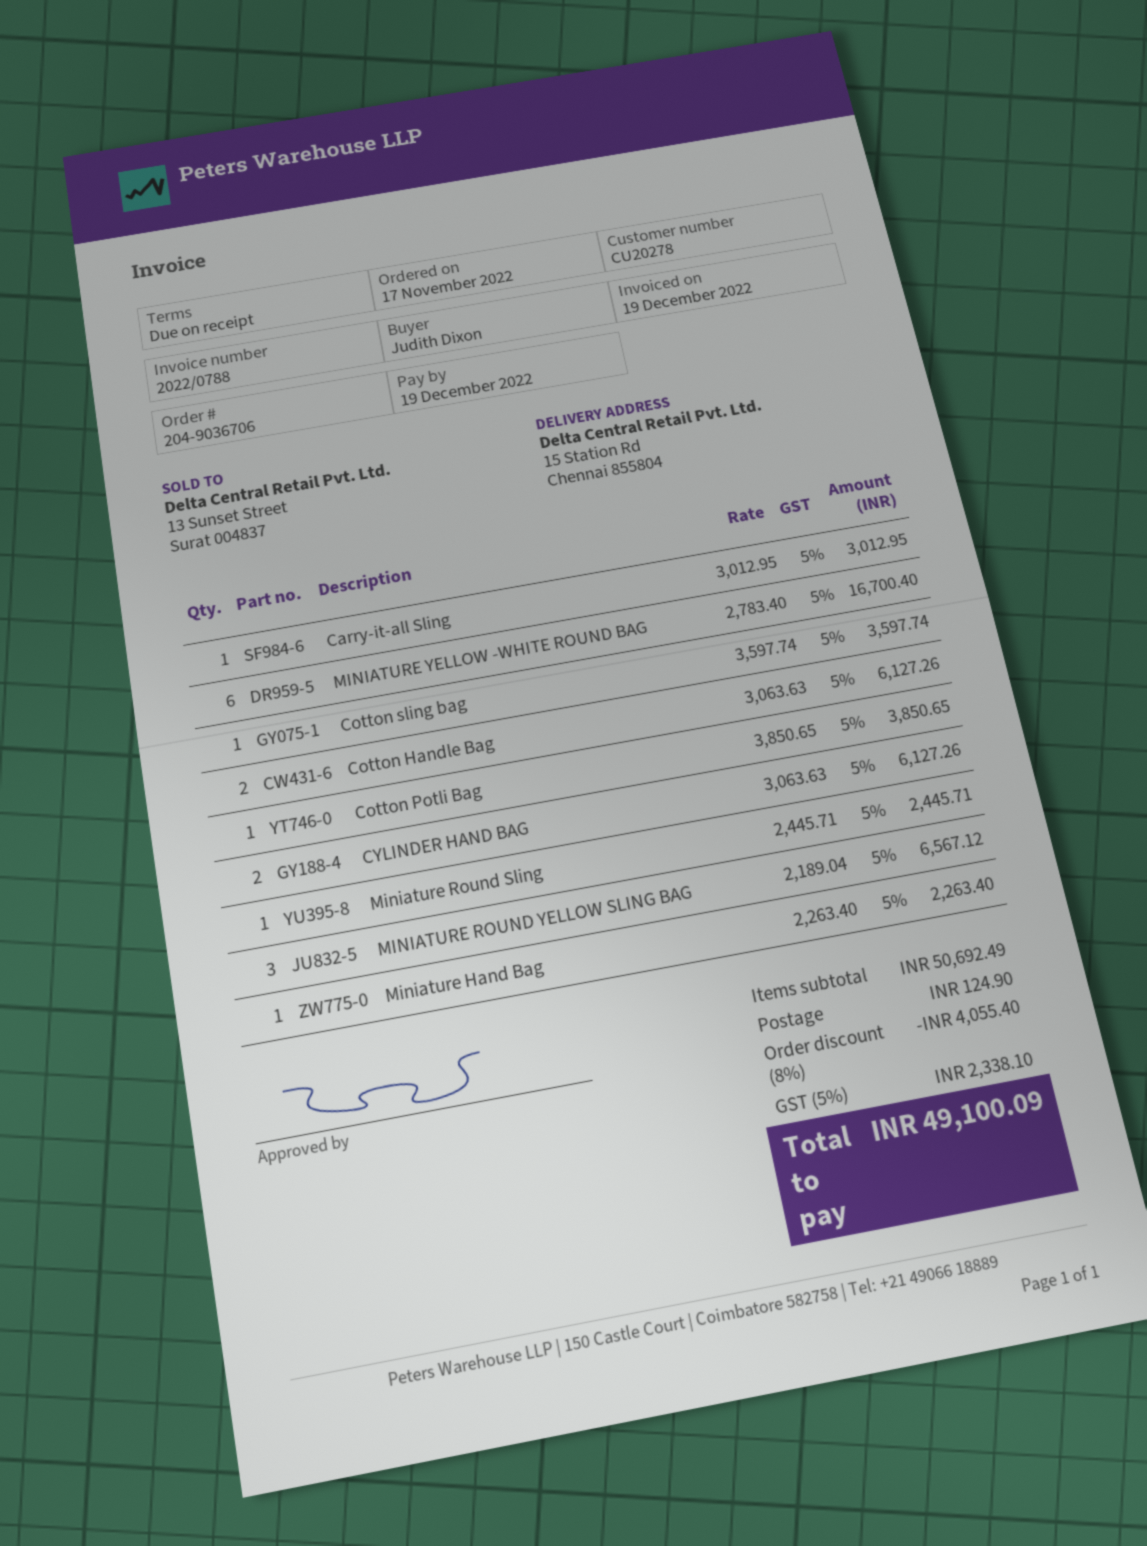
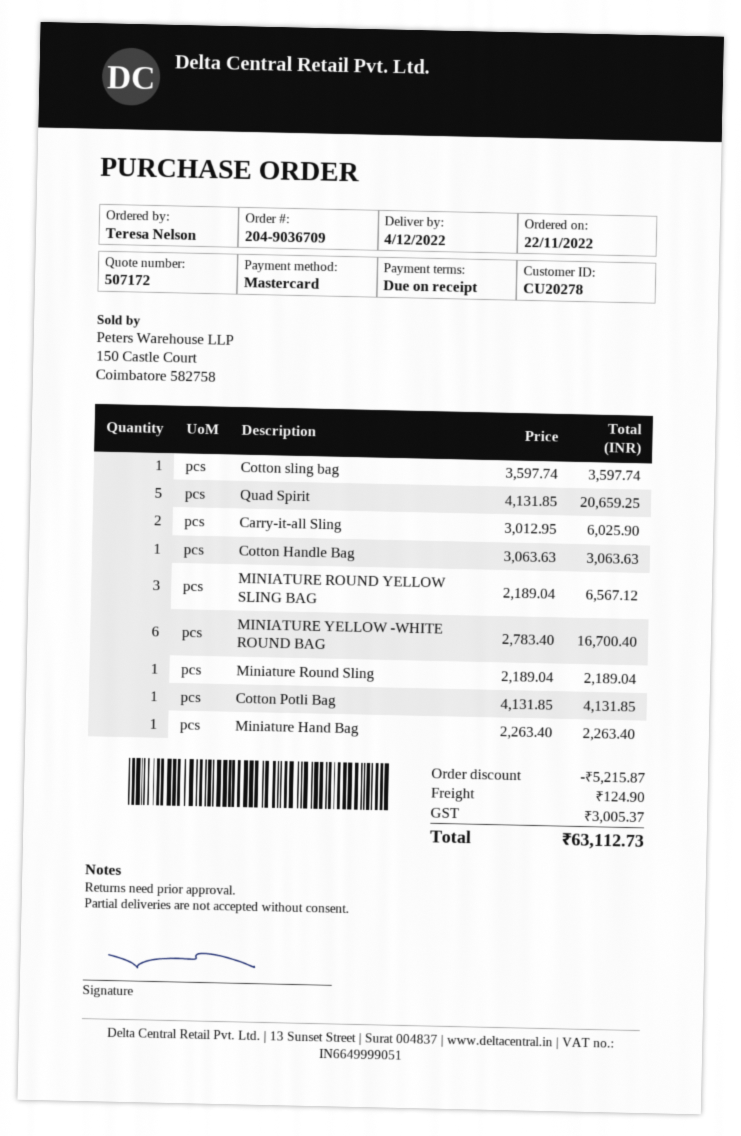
order number: 204-9036706 -> 204-9036709
order date: 2022-11-17 -> 2022-11-22
ordered by: Judith Dixon -> Teresa Nelson
Carry-it-all Sling: 1 x 3012.95 = 3012.95 -> 2 x 3012.95 = 6025.90
Cotton Handle Bag: 2 x 3063.63 = 6127.26 -> 1 x 3063.63 = 3063.63
Cotton Potli Bag: 1 x 3850.65 = 3850.65 -> 1 x 4131.85 = 4131.85
CYLINDER HAND BAG: 2 x 3063.63 = 6127.26 -> none
Miniature Round Sling: 1 x 2445.71 = 2445.71 -> 1 x 2189.04 = 2189.04
Quad Spirit: none -> 5 x 4131.85 = 20659.25
discount: 4055.40 -> 5215.87
tax: 2338.10 -> 3005.37
total: 49100.09 -> 63112.73

